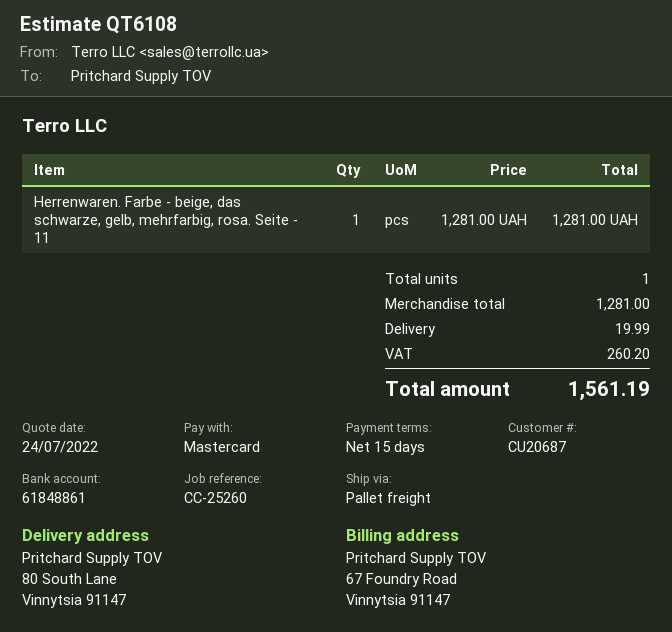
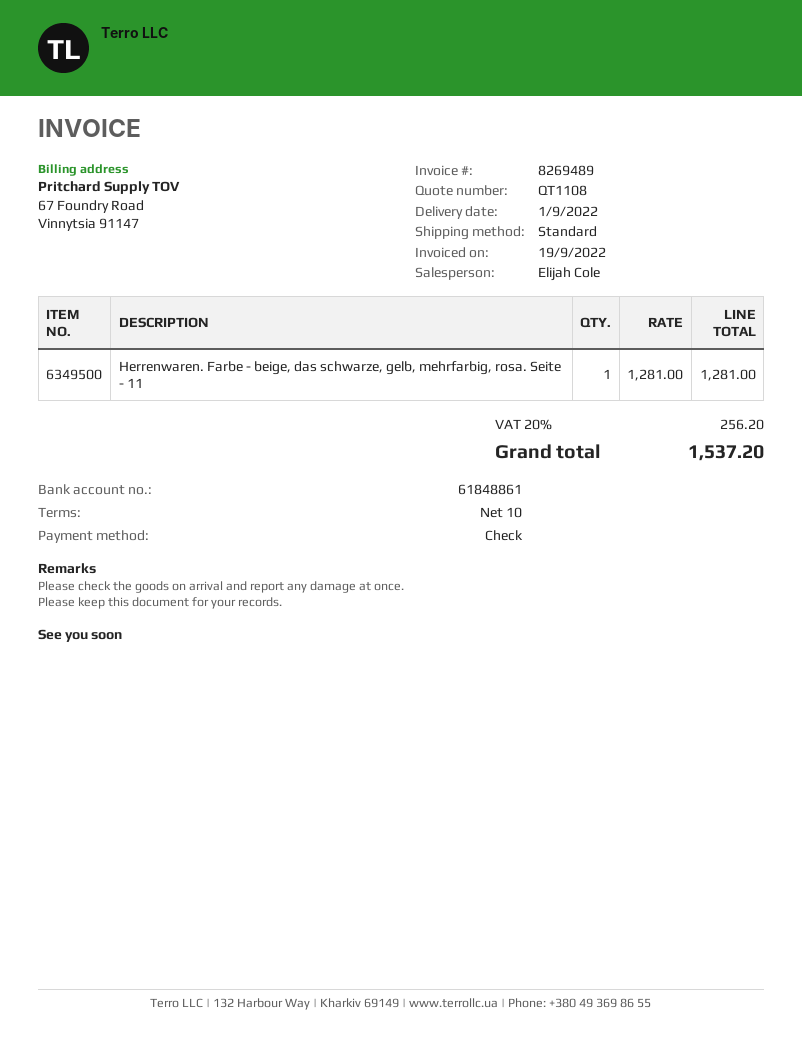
quote number: QT6108 -> QT1108
payment terms: 15 days -> 10 days
payment method: Mastercard -> cheque
shipping method: pallet freight -> standard
shipping: 19.99 -> none
tax: 260.20 -> 256.20
total: 1561.19 -> 1537.20

